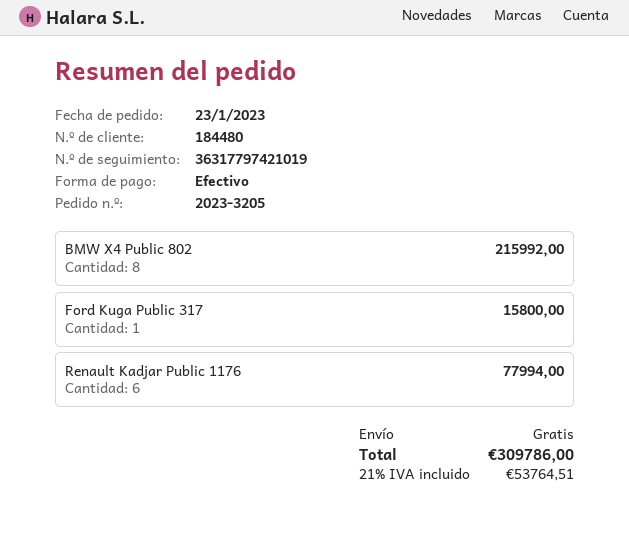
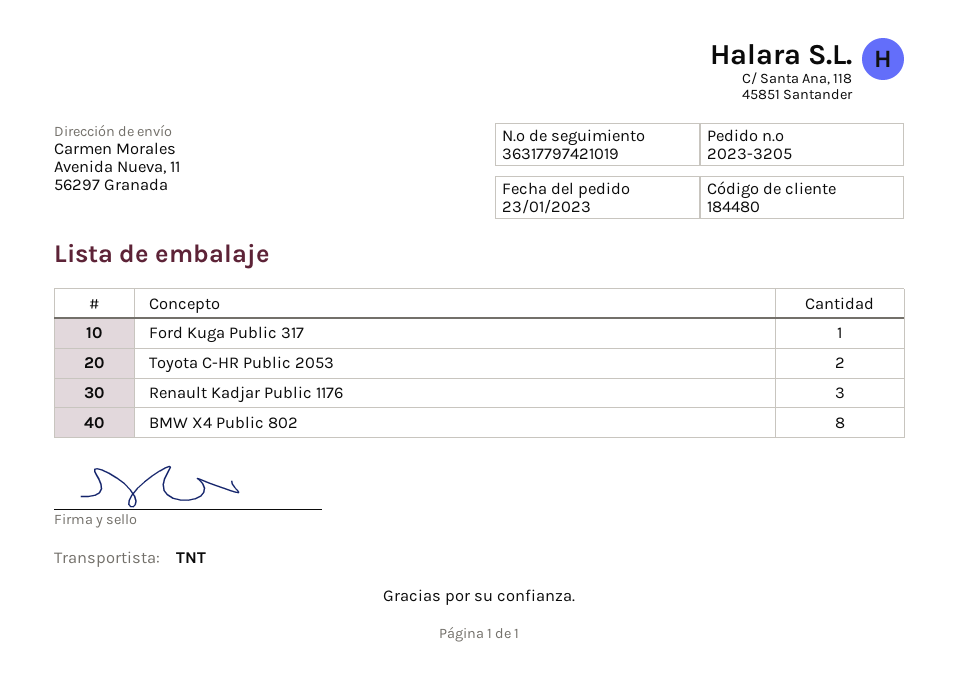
Renault Kadjar Public 1176: 6 -> 3
Toyota C-HR Public 2053: none -> 2

